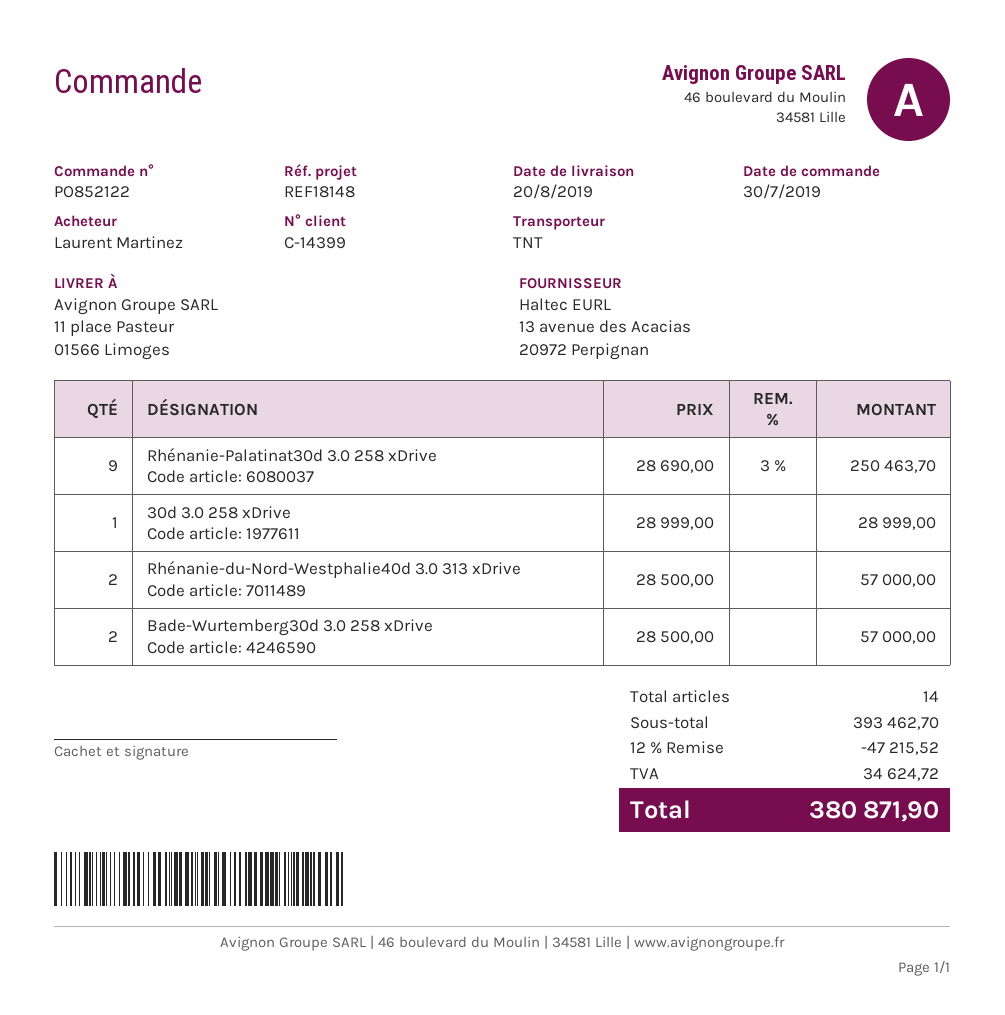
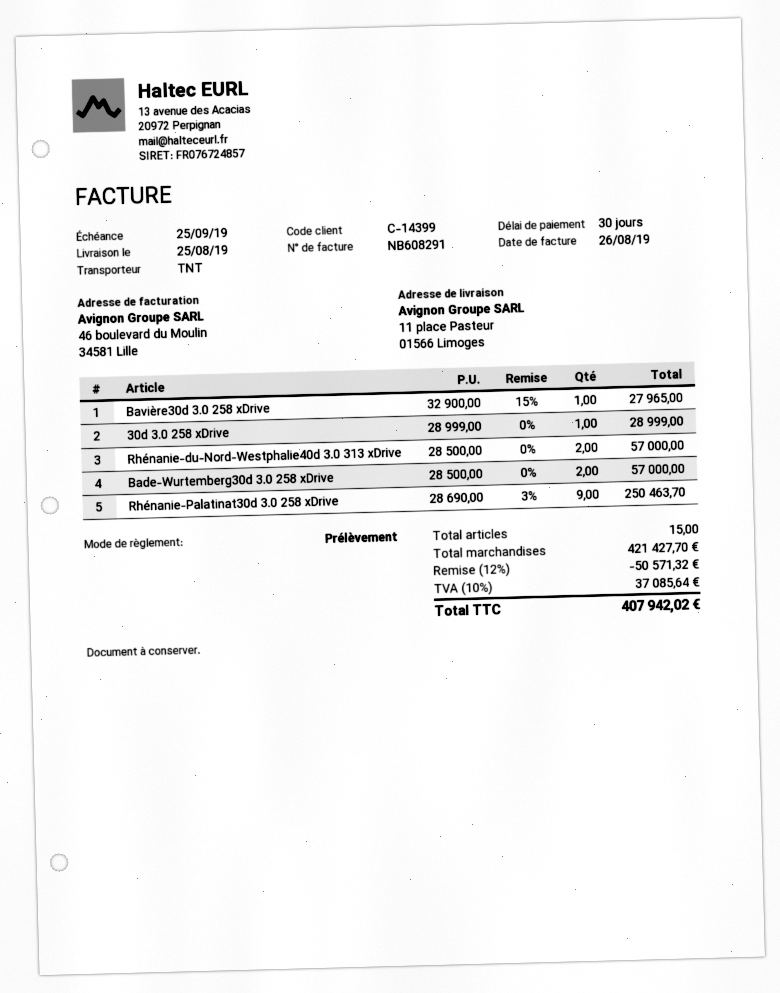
delivery date: 2019-08-20 -> 2019-08-25
Bavière30d 3.0 258 xDrive: none -> 1 x 32900.00 - 15% = 27965.00
total quantity: 14 -> 15
subtotal: 393462.70 -> 421427.70
discount: 12% = 47215.52 -> 12% = 50571.32
tax: 34624.72 -> 37085.64
total: 380871.90 -> 407942.02

